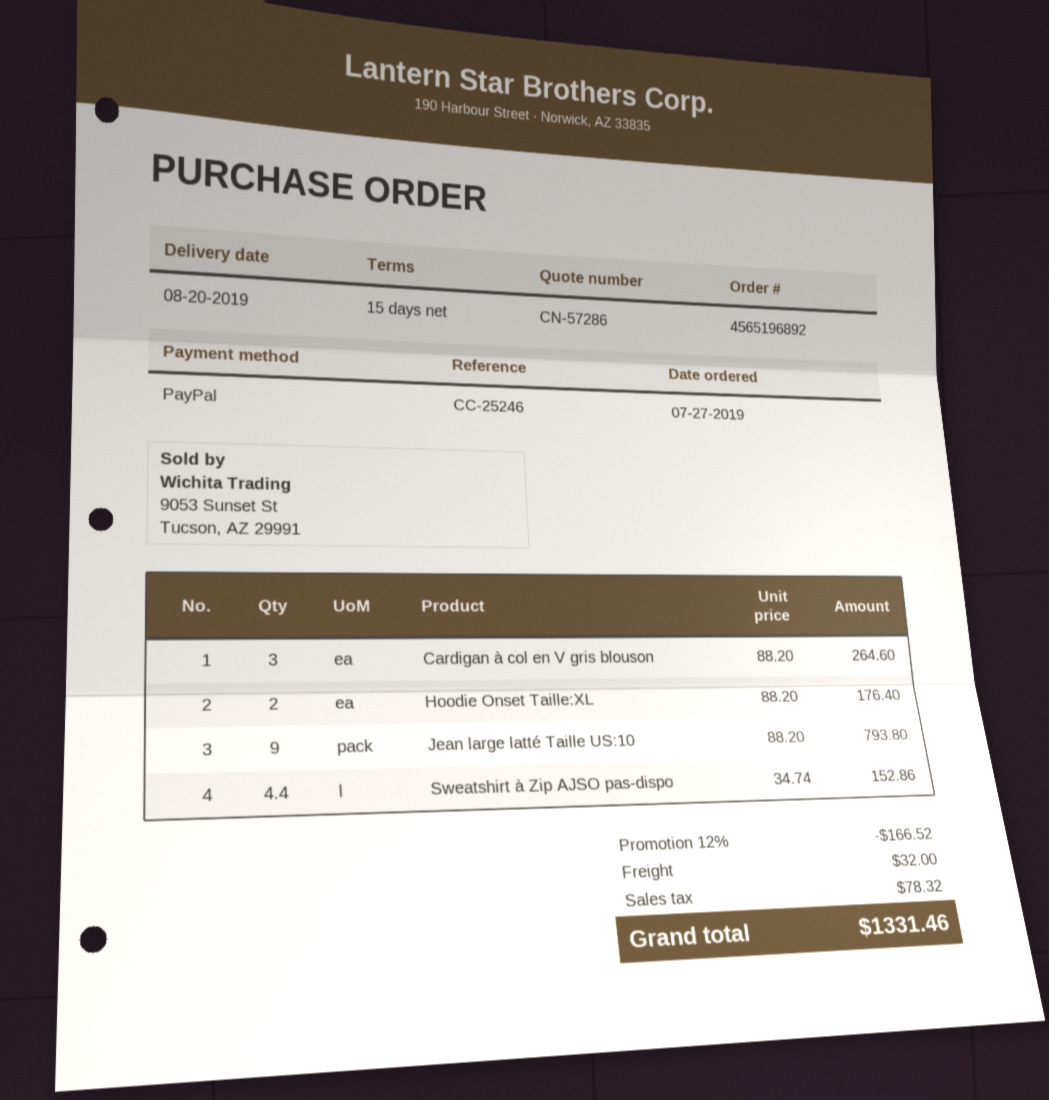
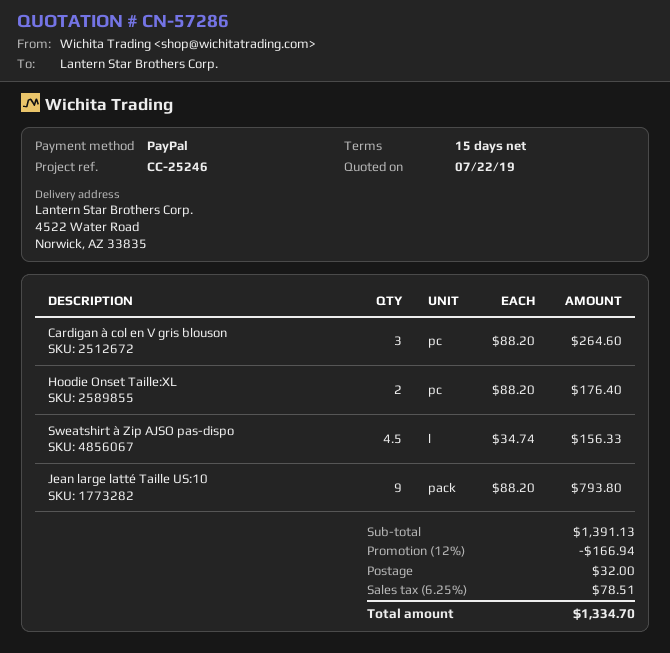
Sweatshirt à Zip AJSO pas-dispo: 4.4 x 34.74 = 152.86 -> 4.5 x 34.74 = 156.33
discount: 12% = 166.52 -> 12% = 166.94
tax: 78.32 -> 78.51
total: 1331.46 -> 1334.70

